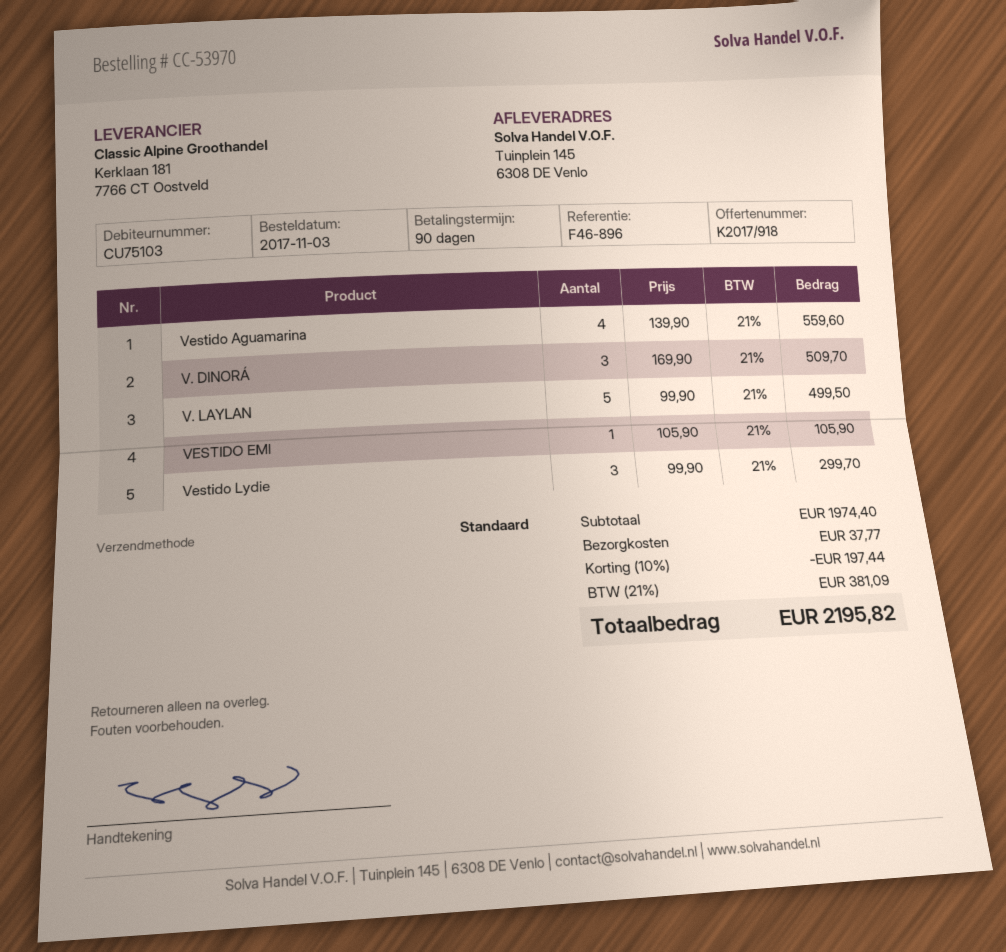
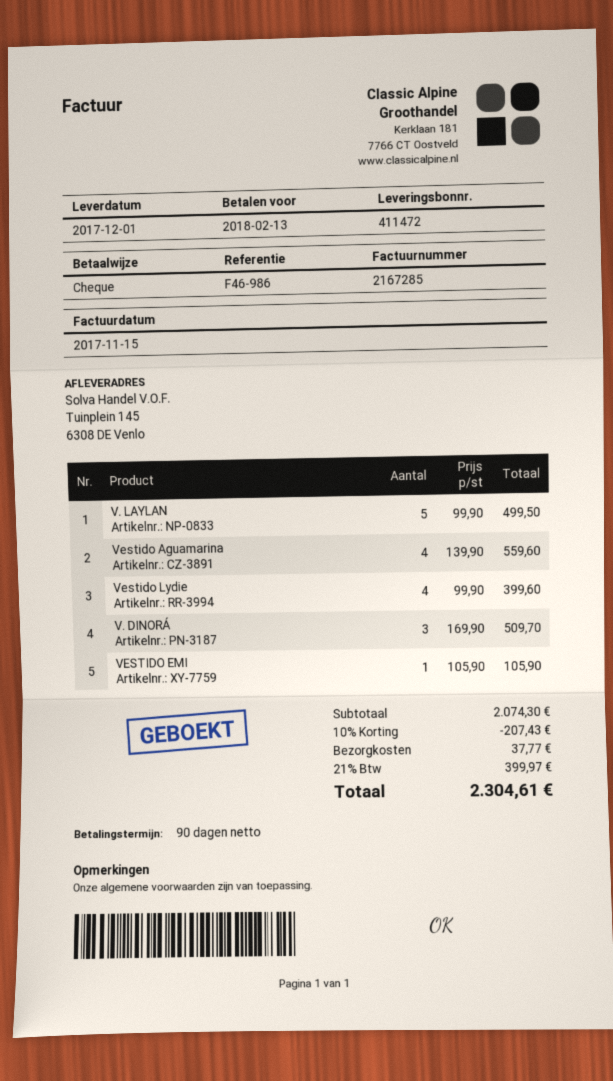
reference: F46-896 -> F46-986
Vestido Lydie: 3 x 99.90 = 299.70 -> 4 x 99.90 = 399.60
subtotal: 1974.40 -> 2074.30
discount: 10% = 197.44 -> 10% = 207.43
tax: 21% = 381.09 -> 21% = 399.97
total: 2195.82 -> 2304.61

